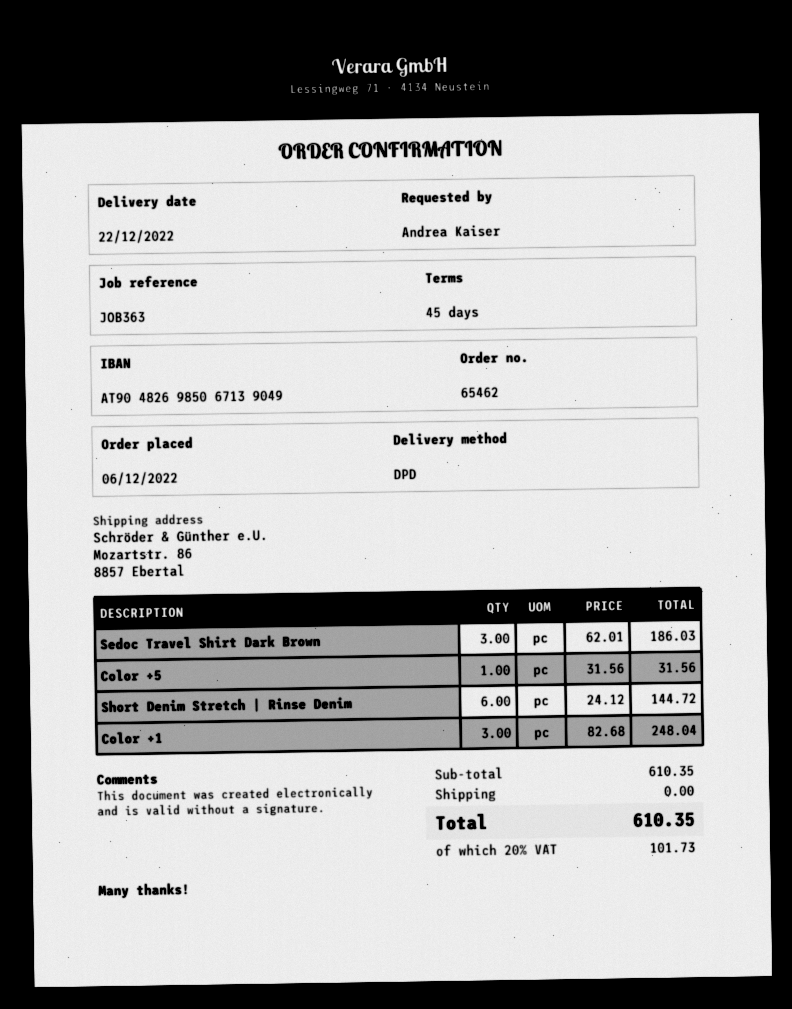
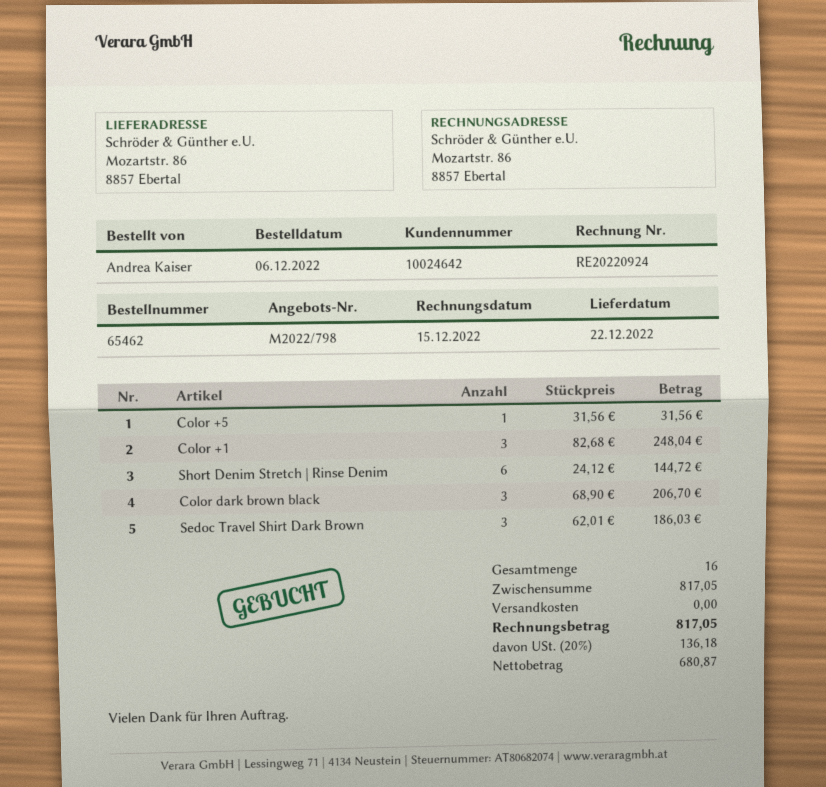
Color dark brown black: none -> 3 x 68.90 = 206.70
subtotal: 610.35 -> 817.05
tax: 20% = 101.73 -> 20% = 136.18
total: 610.35 -> 817.05

